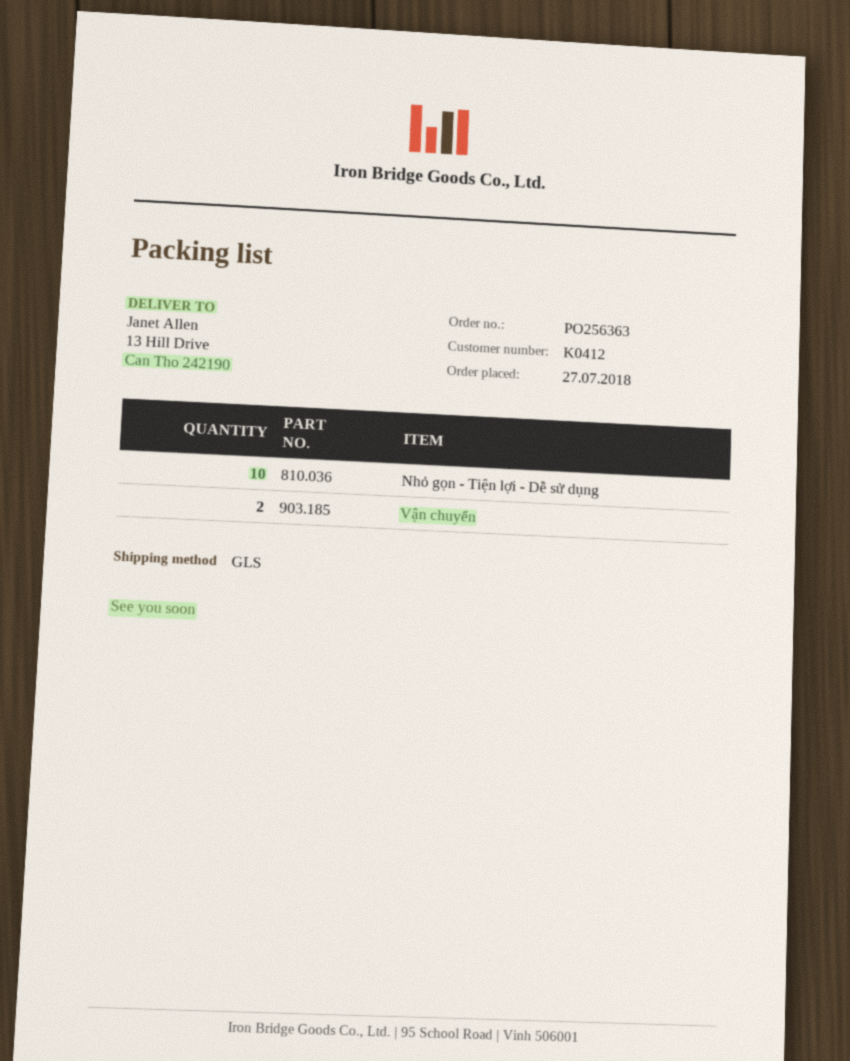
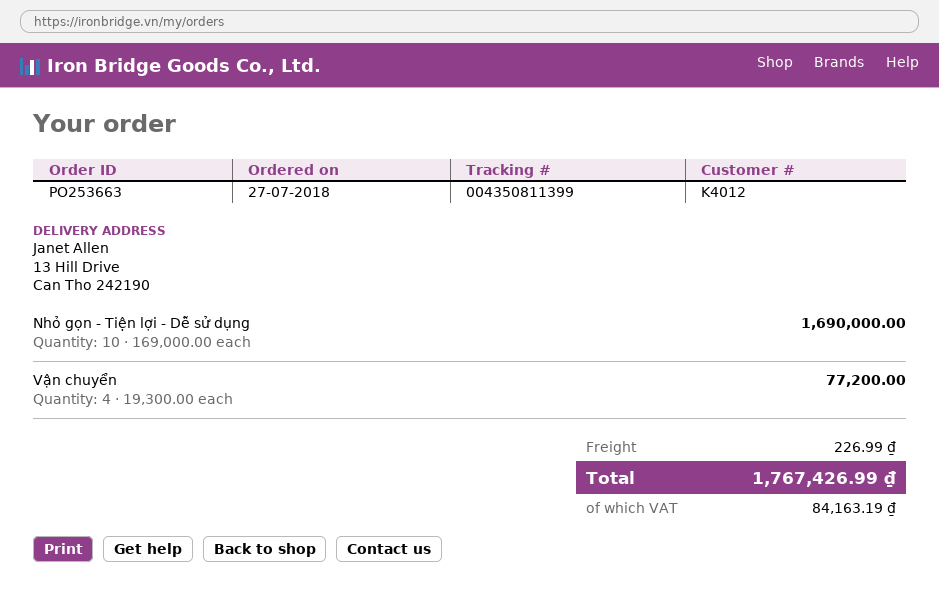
order number: PO256363 -> PO253663
customer number: K0412 -> K4012
Vận chuyển: 2 -> 4

